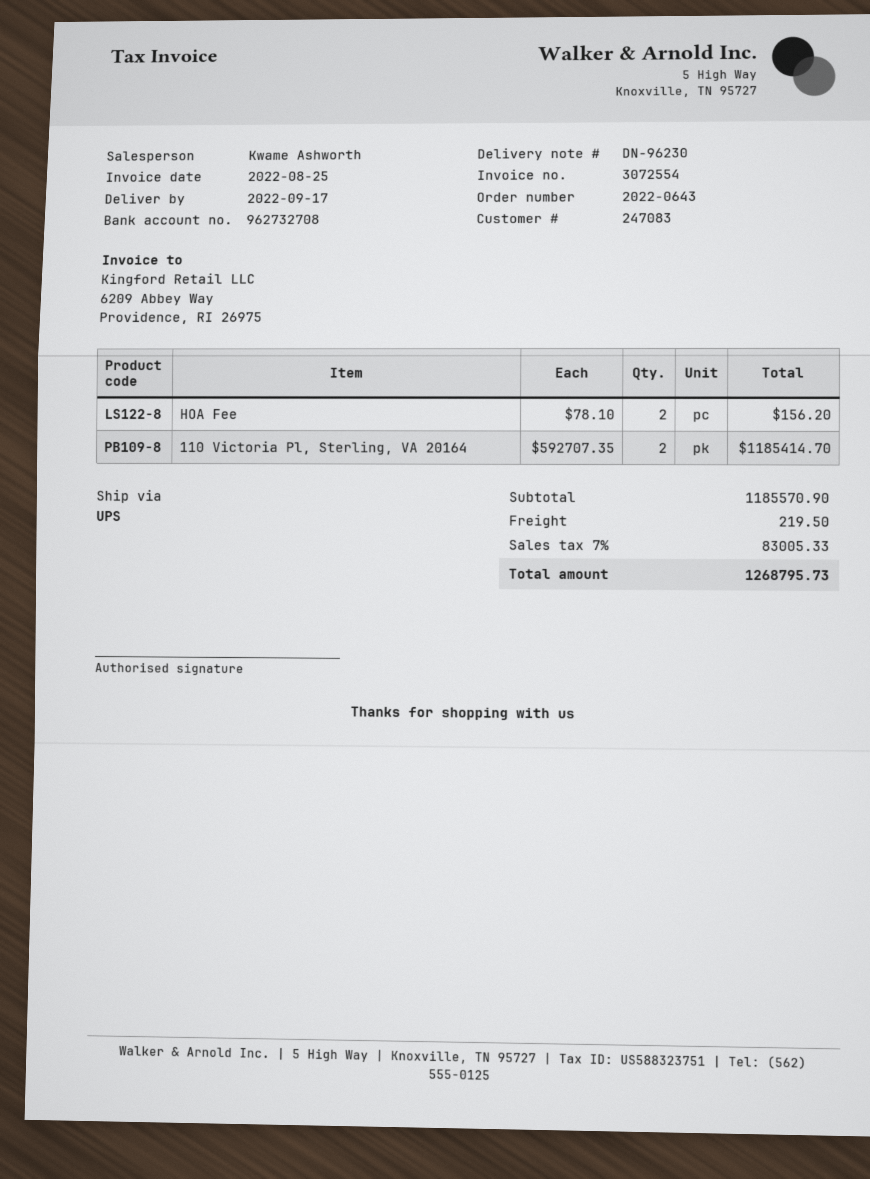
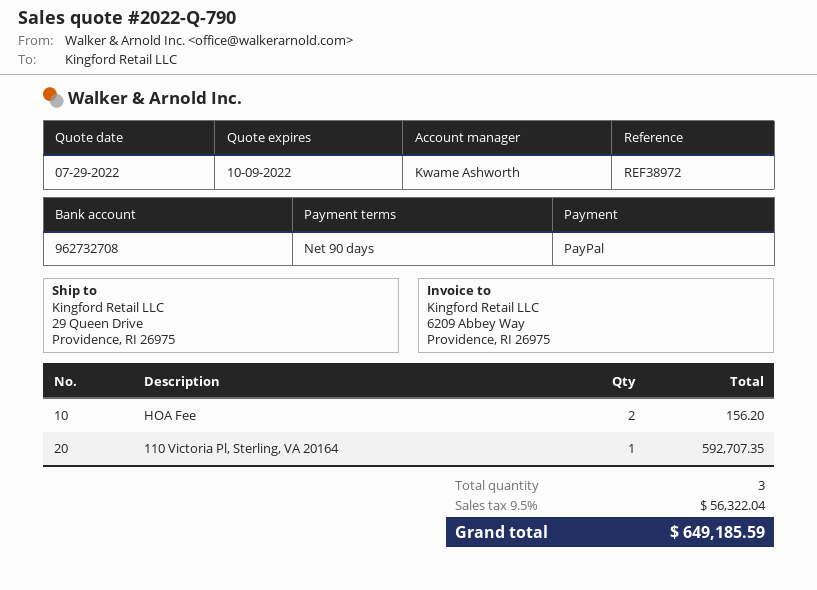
110 Victoria Pl, Sterling, VA 20164: 2 for 1185414.70 -> 1 for 592707.35
shipping: 219.50 -> none
tax: 7% = 83005.33 -> 9.5% = 56322.04
total: 1268795.73 -> 649185.59

